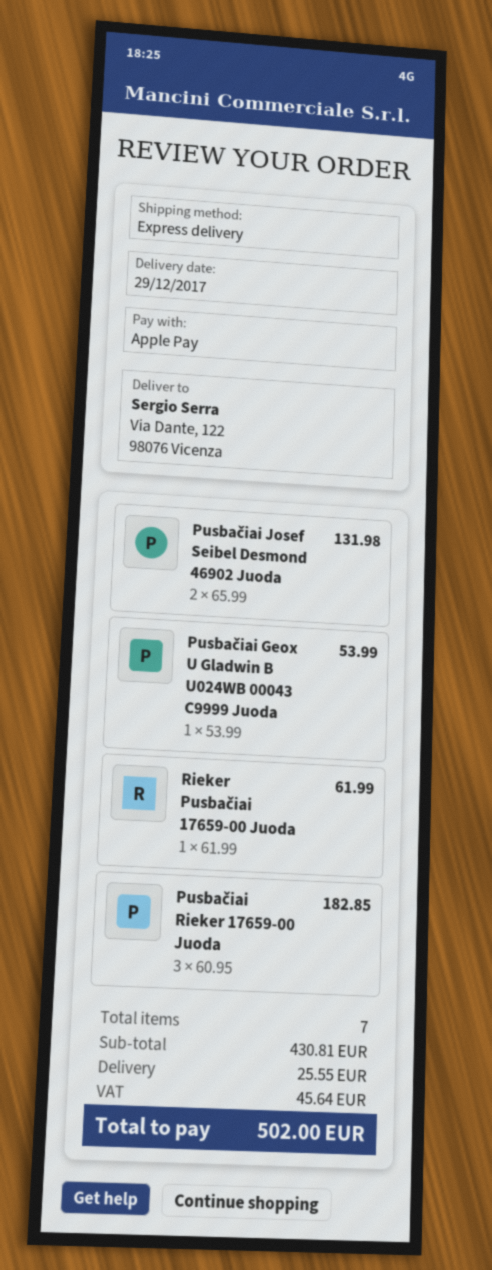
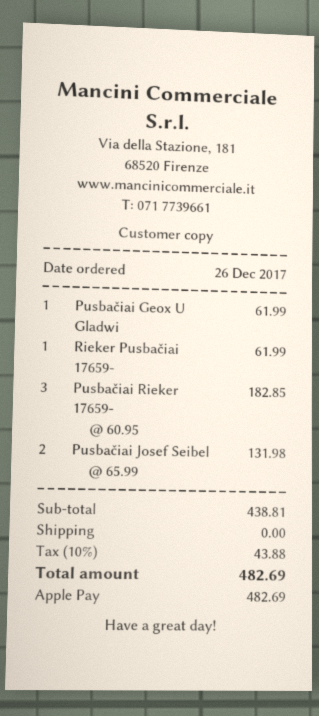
Pusbačiai Geox U Gladwin B U024WB 00043 C9999 Juoda: 1 x 53.99 = 53.99 -> 1 x 61.99 = 61.99
subtotal: 430.81 -> 438.81
shipping: 25.55 -> 0.00
tax: 45.64 -> 43.88
total: 502.00 -> 482.69

